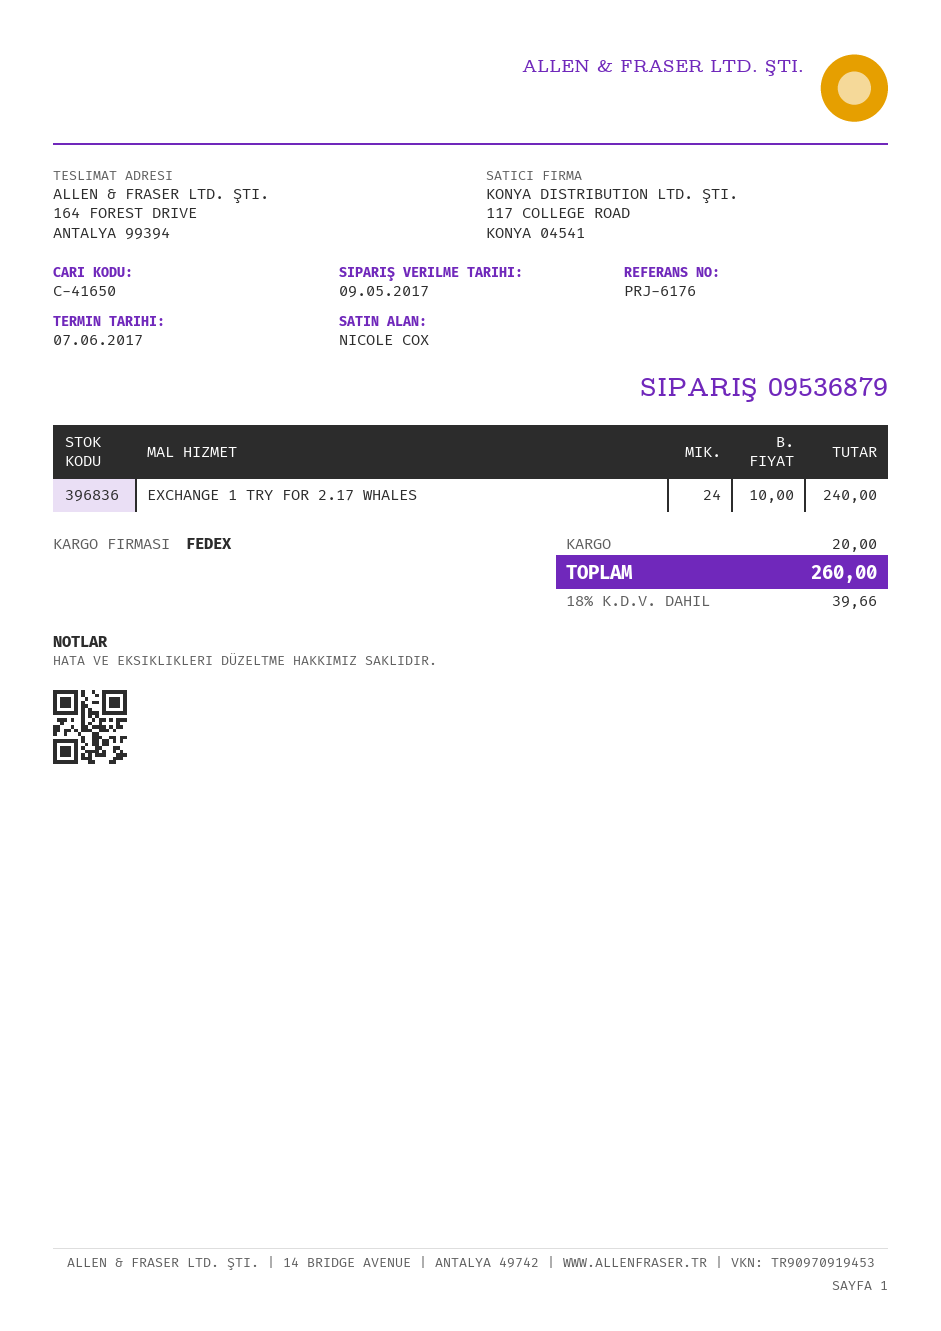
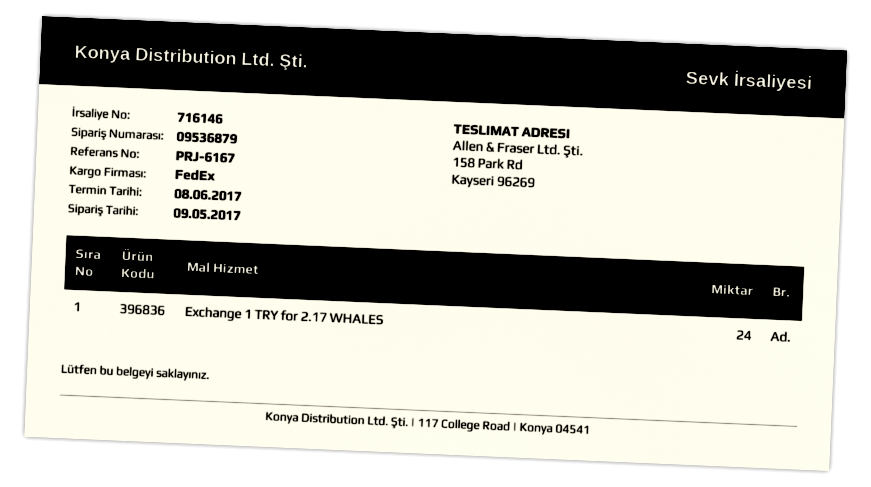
delivery date: 2017-06-07 -> 2017-06-08
reference: PRJ-6176 -> PRJ-6167
ship to: 164 FOREST DRIVE, ANTALYA 99394 -> 158 Park Rd, Kayseri 96269

